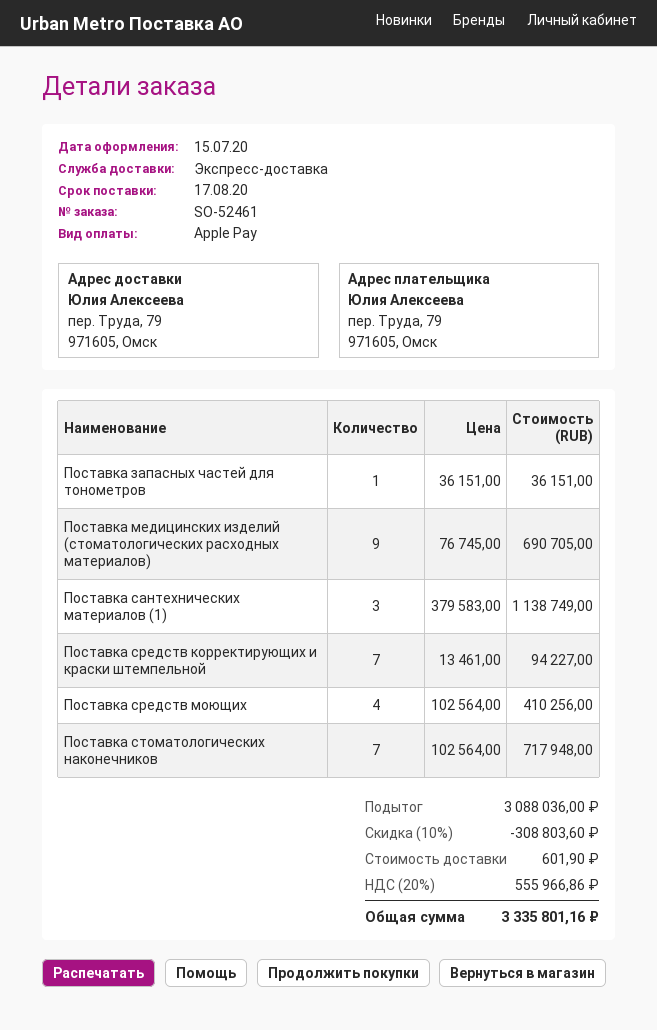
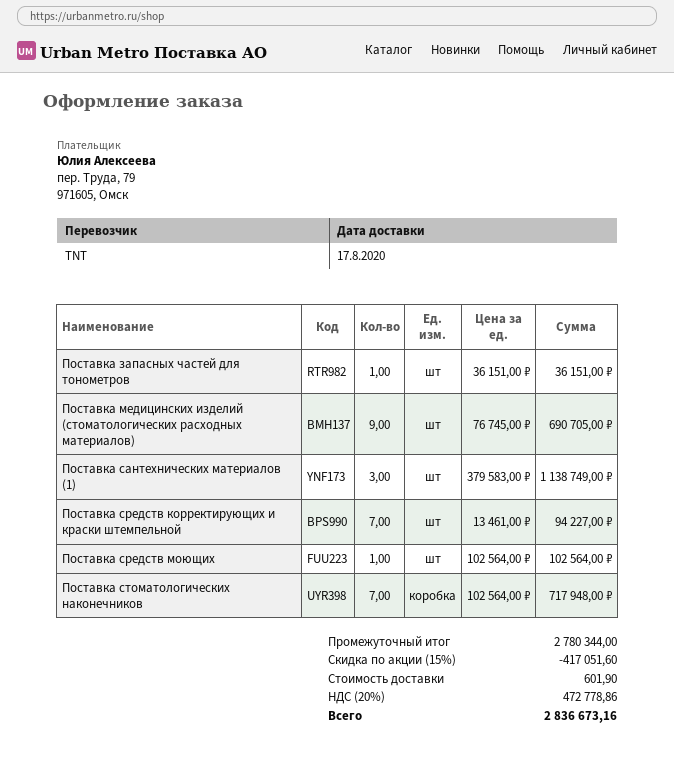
shipping method: express -> TNT
Поставка средств моющих: 4 x 102564.00 = 410256.00 -> 1 x 102564.00 = 102564.00
subtotal: 3088036.00 -> 2780344.00
discount: 10% = 308803.60 -> 15% = 417051.60
tax: 20% = 555966.86 -> 20% = 472778.86
total: 3335801.16 -> 2836673.16

